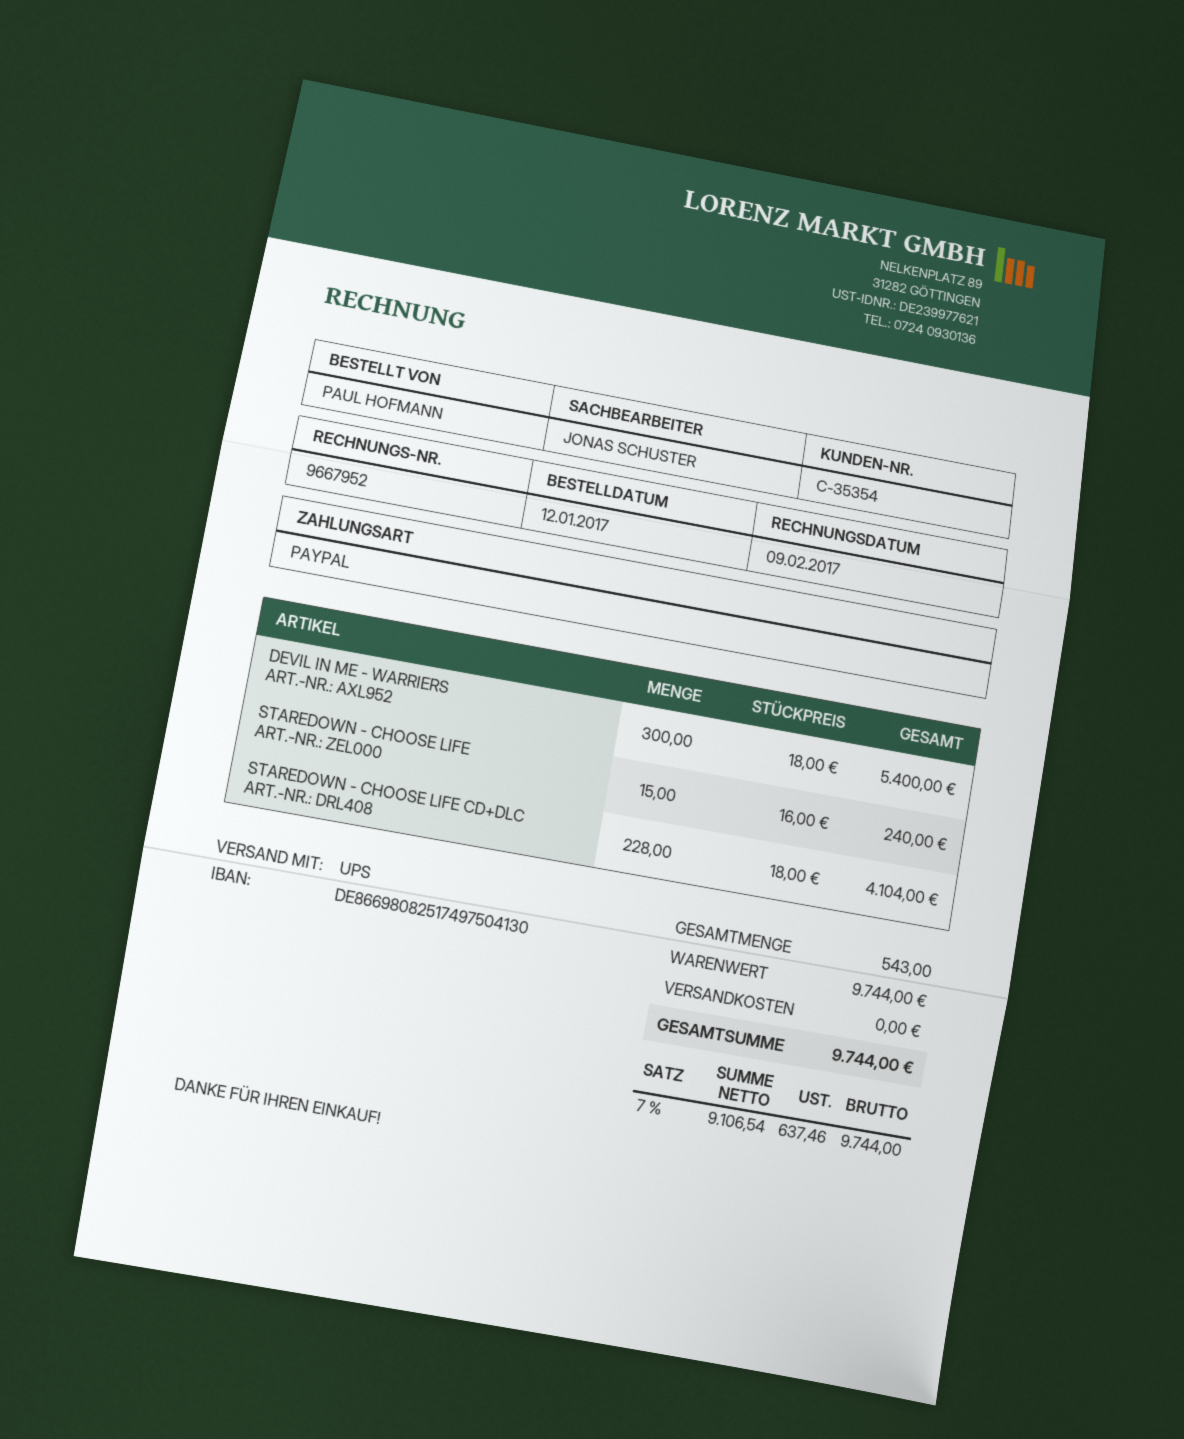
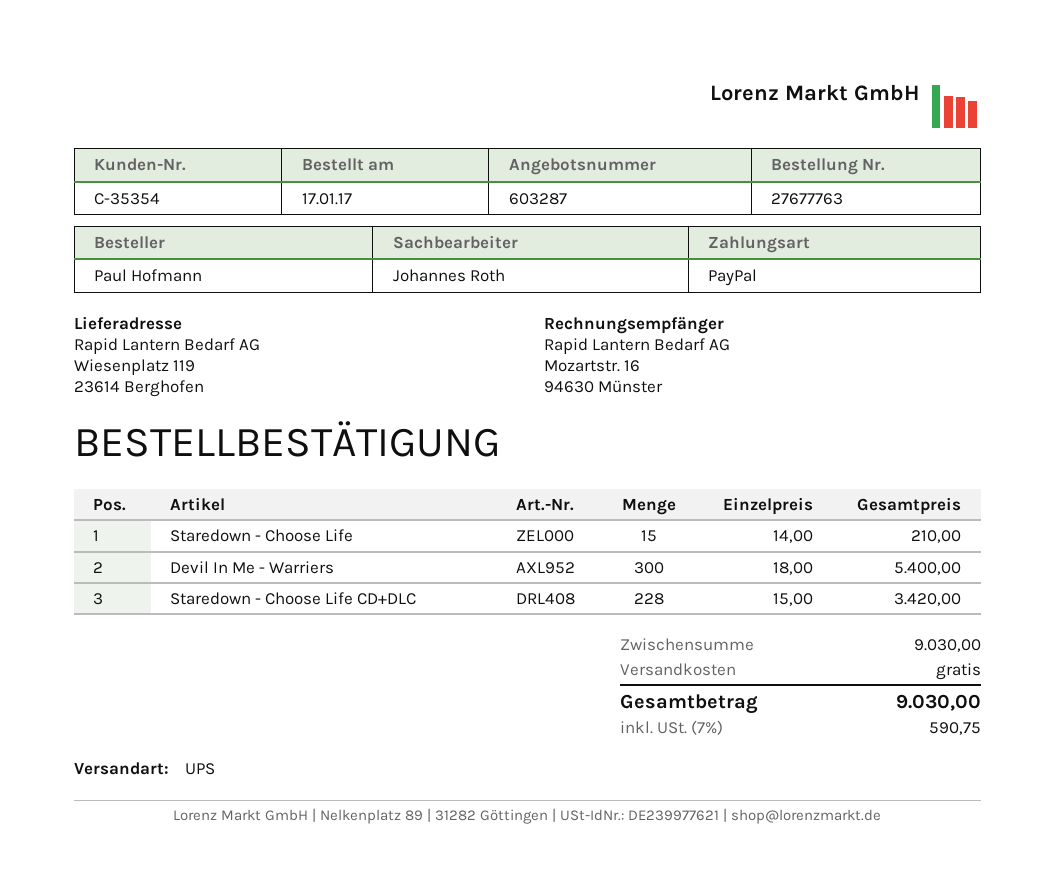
order date: 2017-01-12 -> 2017-01-17
sales rep: JONAS SCHUSTER -> Johannes Roth
STAREDOWN - CHOOSE LIFE: 15 x 16.00 = 240.00 -> 15 x 14.00 = 210.00
STAREDOWN - CHOOSE LIFE CD+DLC: 228 x 18.00 = 4104.00 -> 228 x 15.00 = 3420.00
subtotal: 9744.00 -> 9030.00
tax: 7% = 637.46 -> 7% = 590.75
total: 9744.00 -> 9030.00

